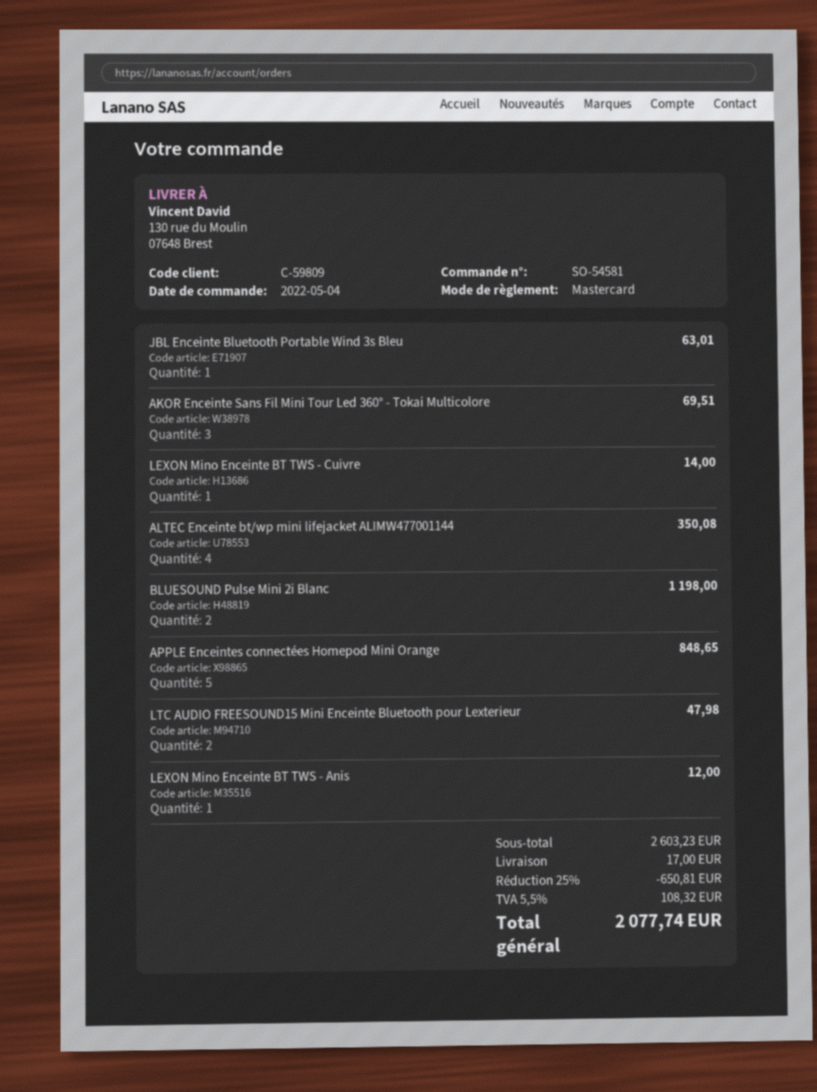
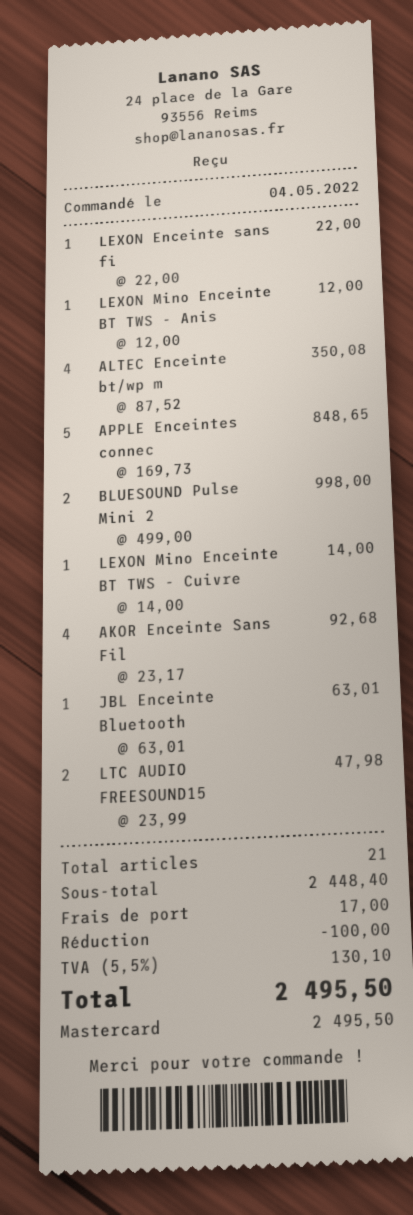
AKOR Enceinte Sans Fil Mini Tour Led 360° - Tokai Multicolore: 3 for 69.51 -> 4 for 92.68
BLUESOUND Pulse Mini 2i Blanc: 2 for 1198.00 -> 2 for 998.00
LEXON Enceinte sans fi: none -> 1 for 22.00
subtotal: 2603.23 -> 2448.40
discount: 650.81 -> 100.00
tax: 5.5% = 108.32 -> 5.5% = 130.10
total: 2077.74 -> 2495.50

